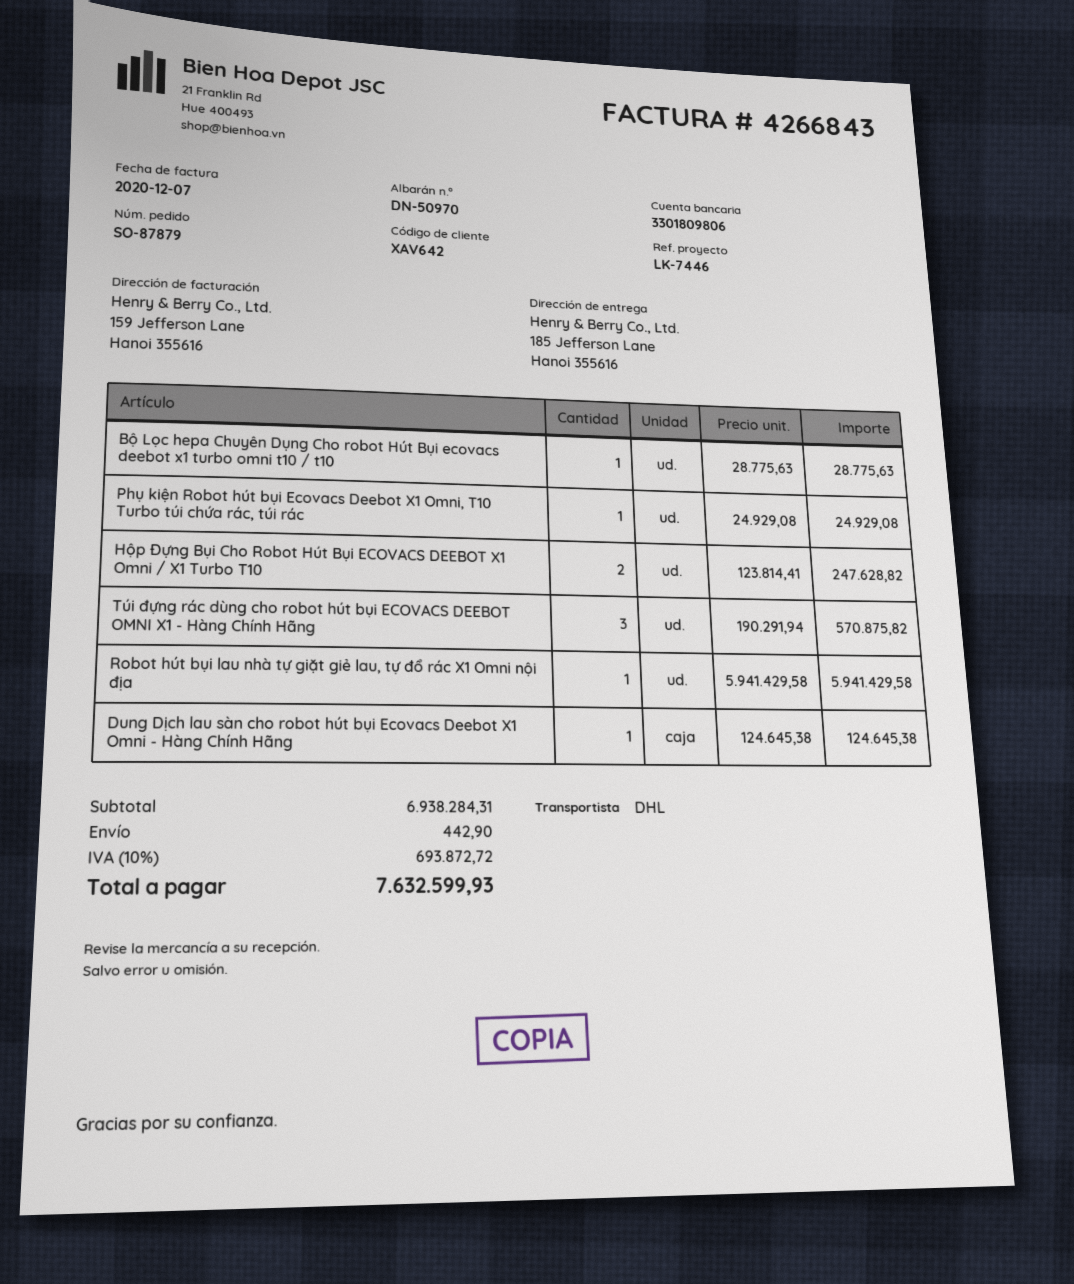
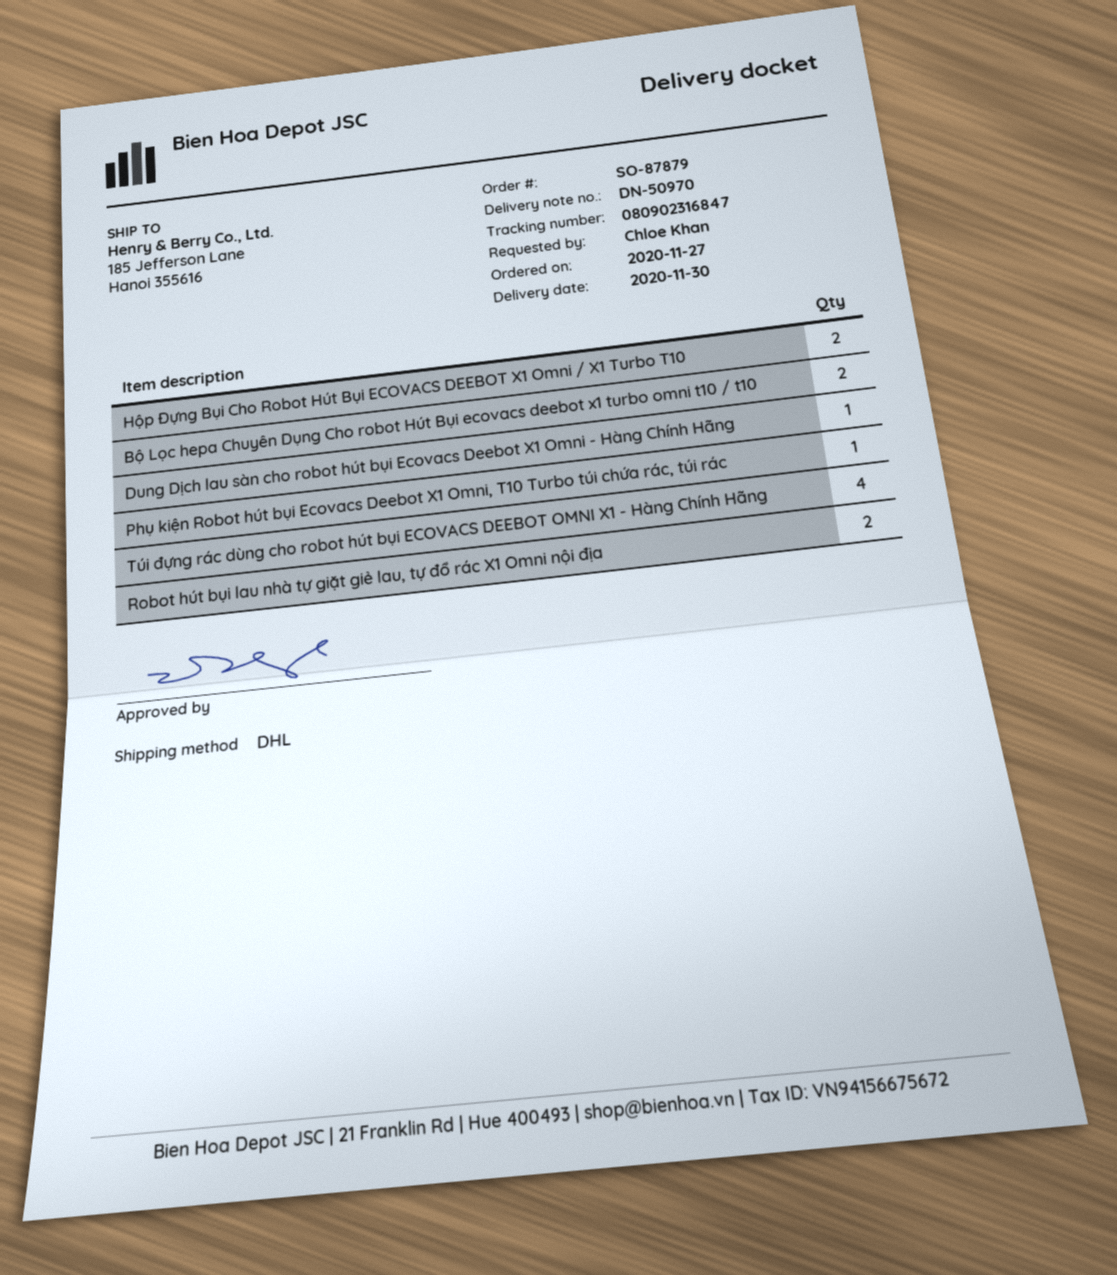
Bộ Lọc hepa Chuyên Dụng Cho robot Hút Bụi ecovacs deebot x1 turbo omni t10 / t10: 1 -> 2
Túi đựng rác dùng cho robot hút bụi ECOVACS DEEBOT OMNI X1 - Hàng Chính Hãng: 3 -> 4
Robot hút bụi lau nhà tự giặt giẻ lau, tự đổ rác X1 Omni nội địa: 1 -> 2

